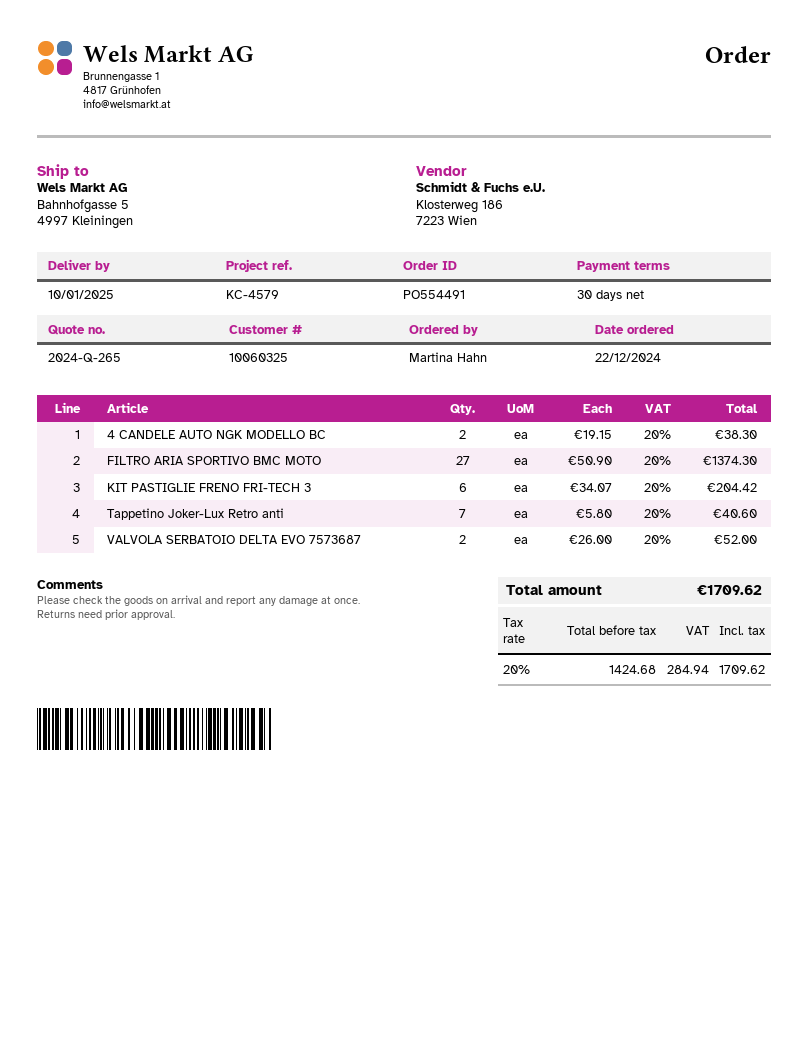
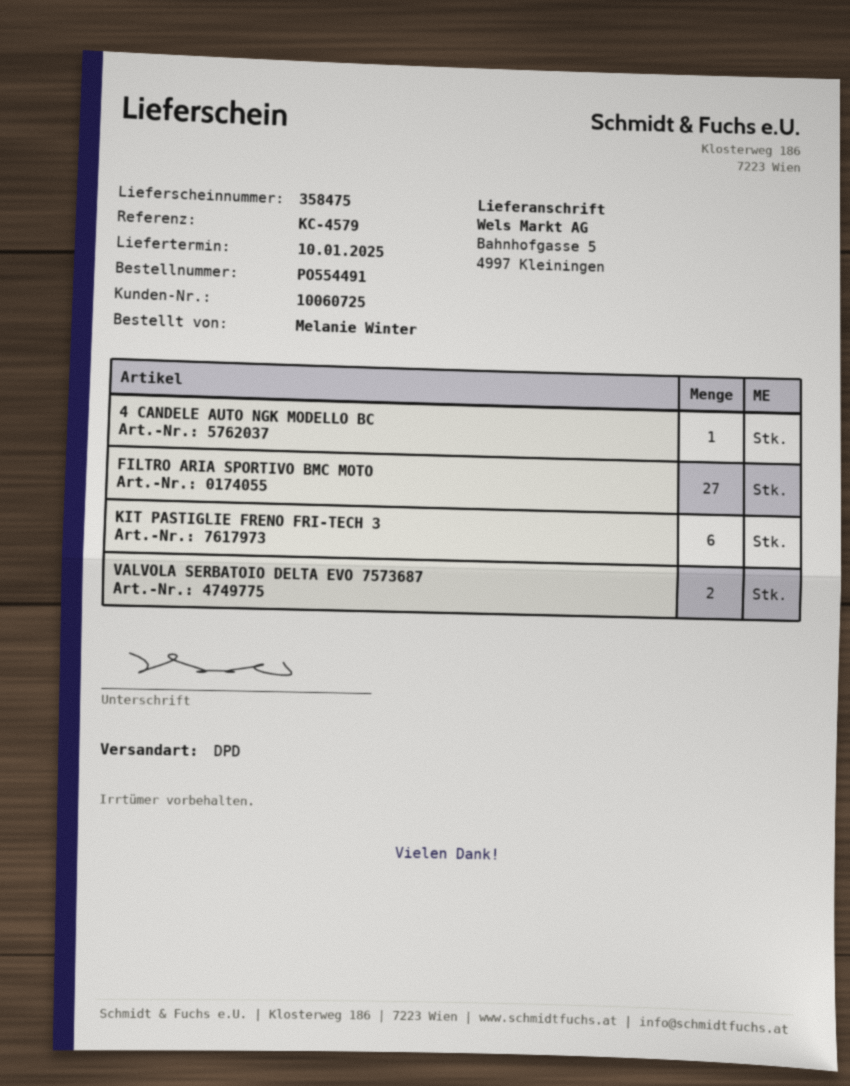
customer number: 10060325 -> 10060725
ordered by: Martina Hahn -> Melanie Winter
4 CANDELE AUTO NGK MODELLO BC: 2 -> 1
Tappetino Joker-Lux Retro anti: 7 -> none

